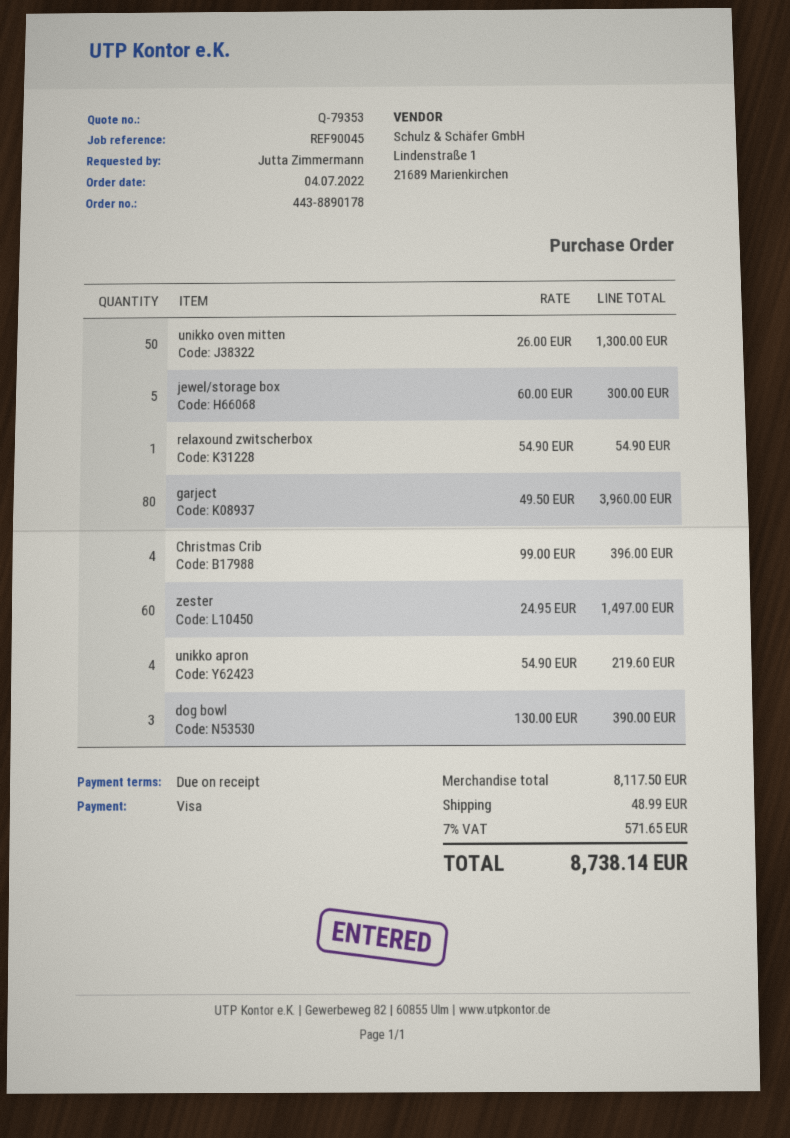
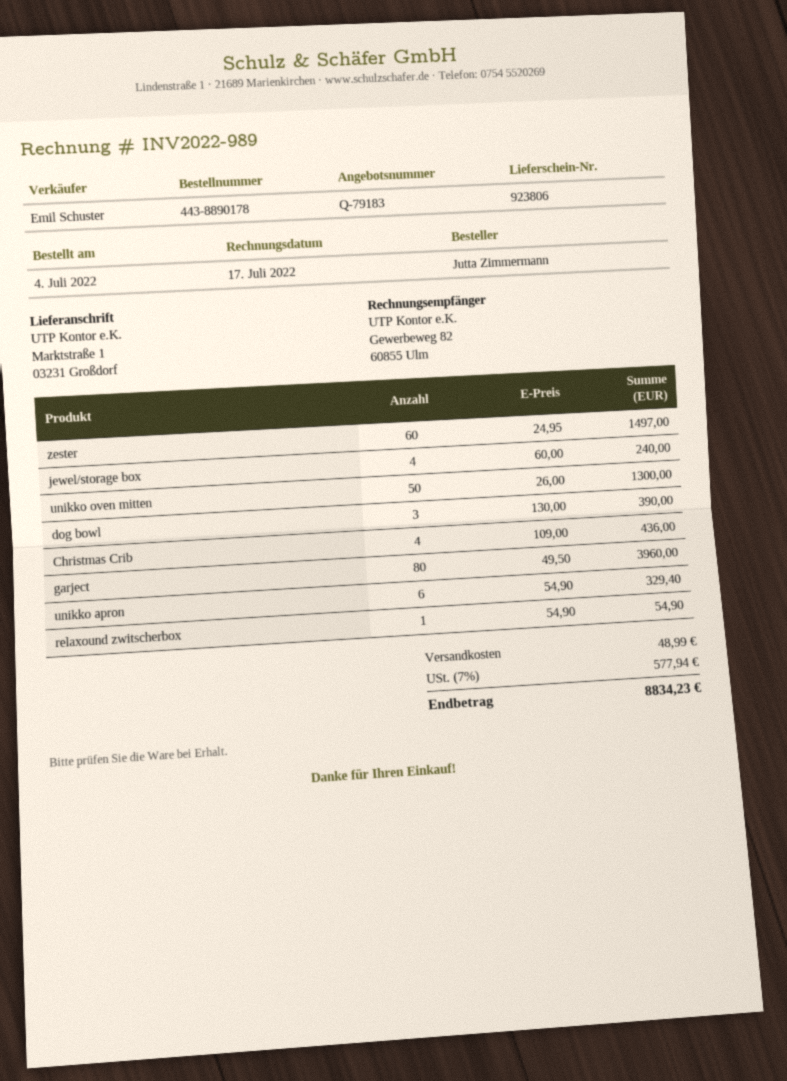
quote number: Q-79353 -> Q-79183
jewel/storage box: 5 x 60.00 = 300.00 -> 4 x 60.00 = 240.00
Christmas Crib: 4 x 99.00 = 396.00 -> 4 x 109.00 = 436.00
unikko apron: 4 x 54.90 = 219.60 -> 6 x 54.90 = 329.40
tax: 7% = 571.65 -> 7% = 577.94
total: 8738.14 -> 8834.23

